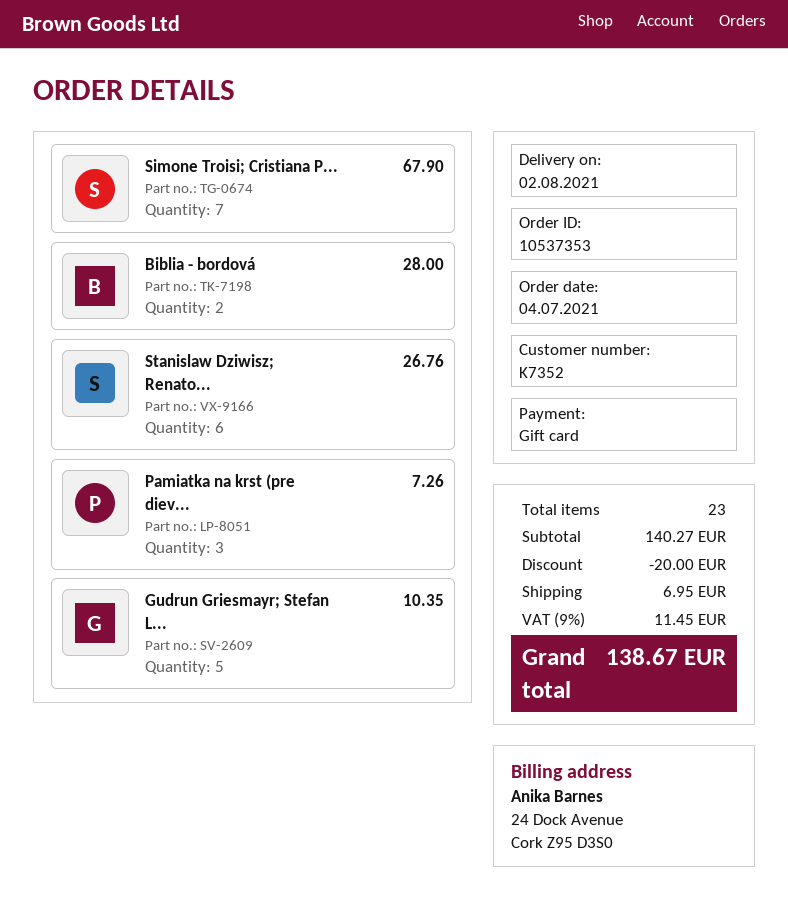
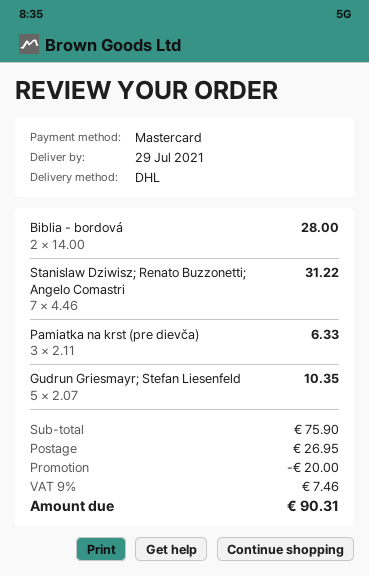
delivery date: 2021-08-02 -> 2021-07-29
payment method: gift card -> Mastercard
Simone Troisi; Cristiana P...: 7 for 67.90 -> none
Stanislaw Dziwisz; Renato...: 6 for 26.76 -> 7 for 31.22
Pamiatka na krst (pre diev...: 3 for 7.26 -> 3 for 6.33
subtotal: 140.27 -> 75.90
shipping: 6.95 -> 26.95
tax: 9% = 11.45 -> 9% = 7.46
total: 138.67 -> 90.31

